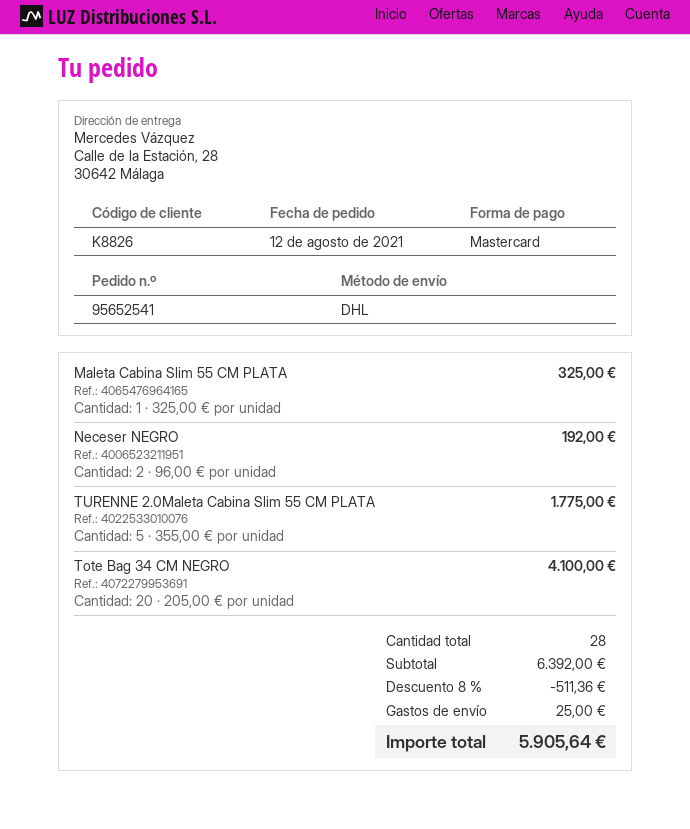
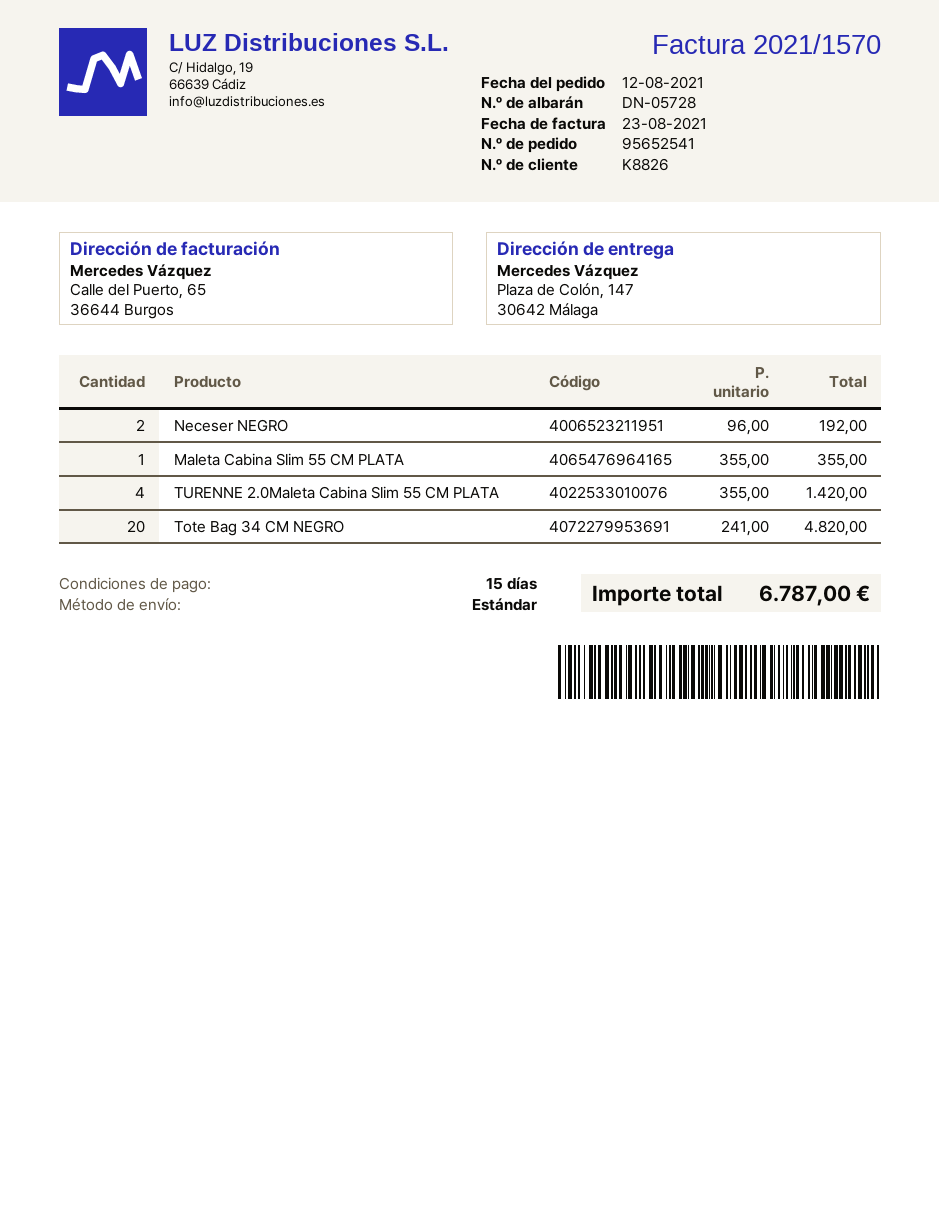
shipping method: DHL -> standard
ship to: Calle de la Estación, 28, 30642 Málaga -> Plaza de Colón, 147, 30642 Málaga
Maleta Cabina Slim 55 CM PLATA: 1 x 325.00 = 325.00 -> 1 x 355.00 = 355.00
TURENNE 2.0Maleta Cabina Slim 55 CM PLATA: 5 x 355.00 = 1775.00 -> 4 x 355.00 = 1420.00
Tote Bag 34 CM NEGRO: 20 x 205.00 = 4100.00 -> 20 x 241.00 = 4820.00
discount: 8% = 511.36 -> none
shipping: 25.00 -> none
total: 5905.64 -> 6787.00

